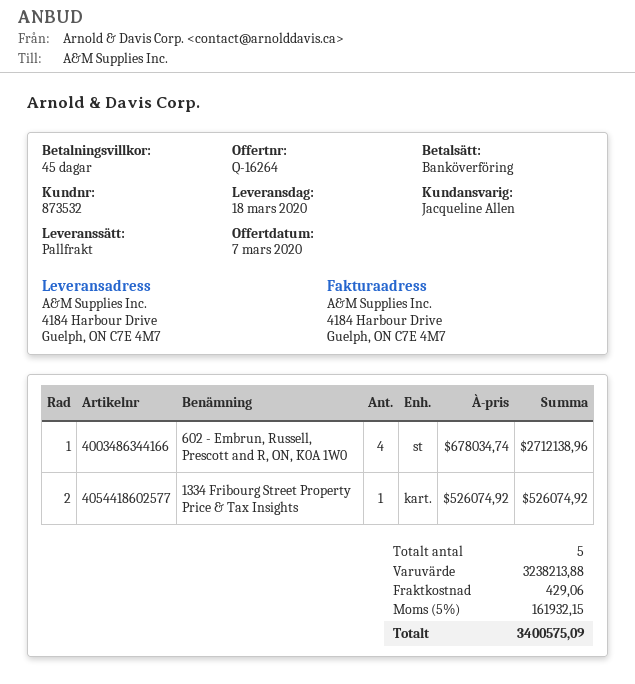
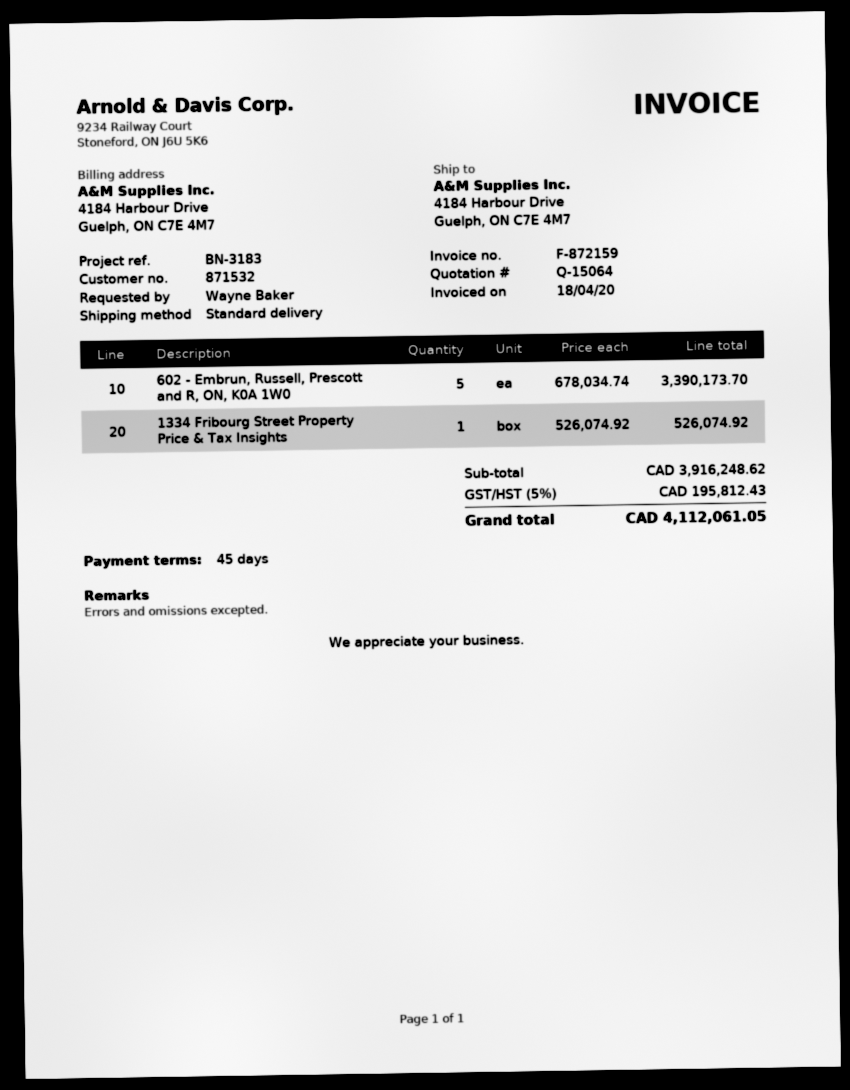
quote number: Q-16264 -> Q-15064
customer number: 873532 -> 871532
shipping method: pallet freight -> standard
602 - Embrun, Russell, Prescott and R, ON, K0A 1W0: 4 x 678034.74 = 2712138.96 -> 5 x 678034.74 = 3390173.70
subtotal: 3238213.88 -> 3916248.62
shipping: 429.06 -> none
tax: 5% = 161932.15 -> 5% = 195812.43
total: 3400575.09 -> 4112061.05

